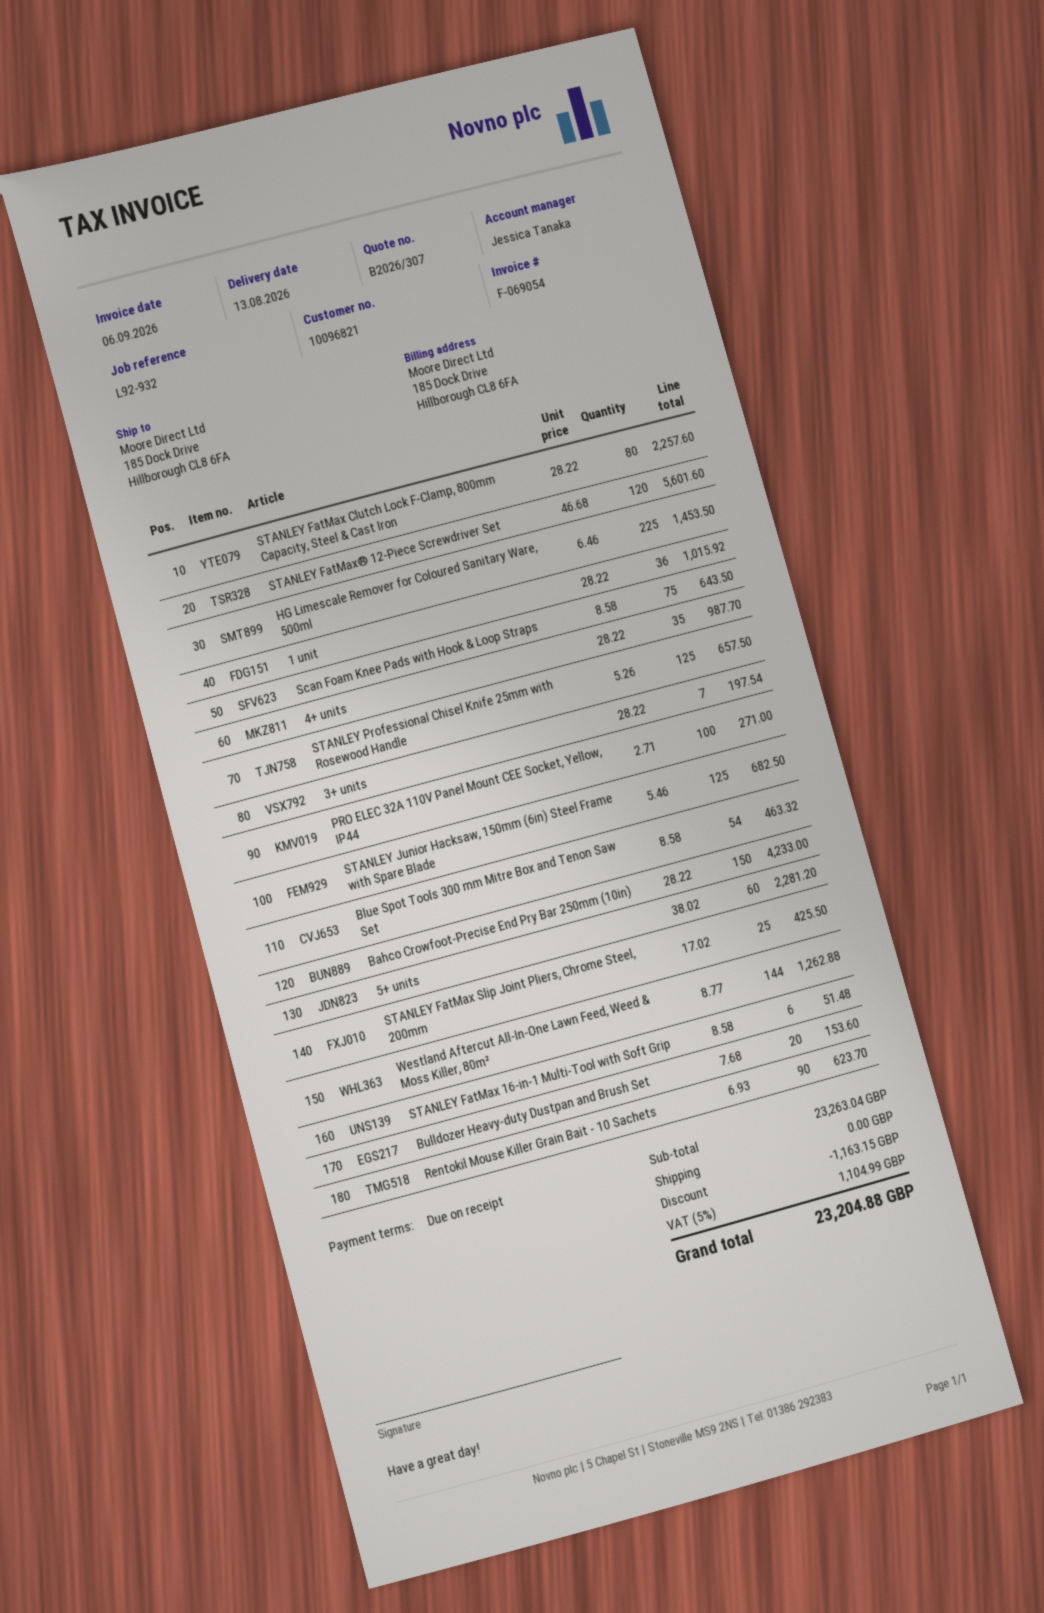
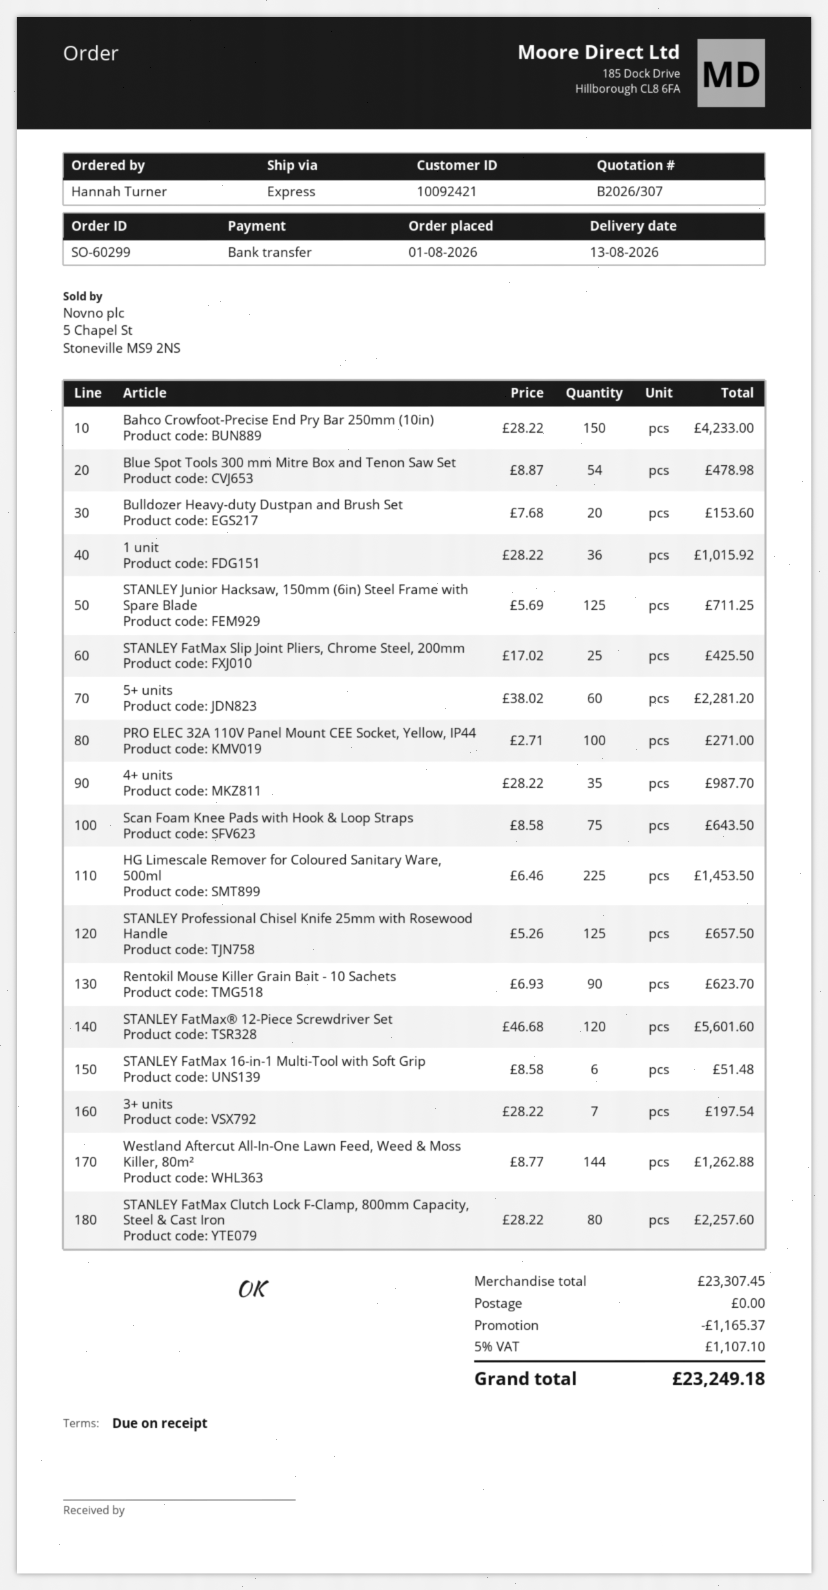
customer number: 10096821 -> 10092421
STANLEY Junior Hacksaw, 150mm (6in) Steel Frame with Spare Blade: 125 x 5.46 = 682.50 -> 125 x 5.69 = 711.25
Blue Spot Tools 300 mm Mitre Box and Tenon Saw Set: 54 x 8.58 = 463.32 -> 54 x 8.87 = 478.98
subtotal: 23263.04 -> 23307.45
discount: 1163.15 -> 1165.37
tax: 5% = 1104.99 -> 5% = 1107.10
total: 23204.88 -> 23249.18

